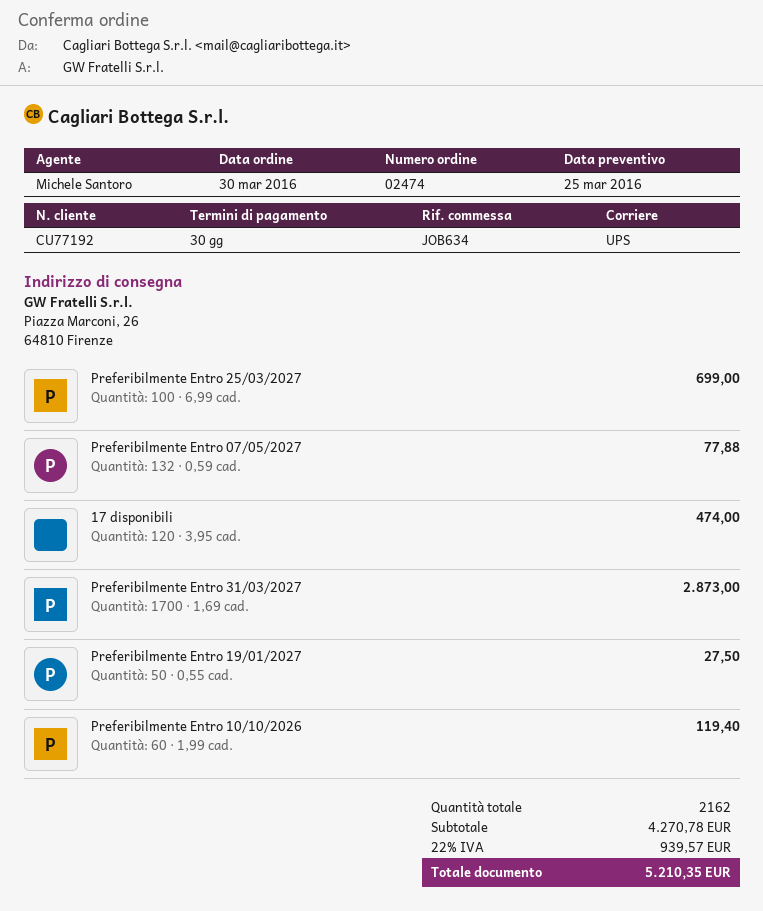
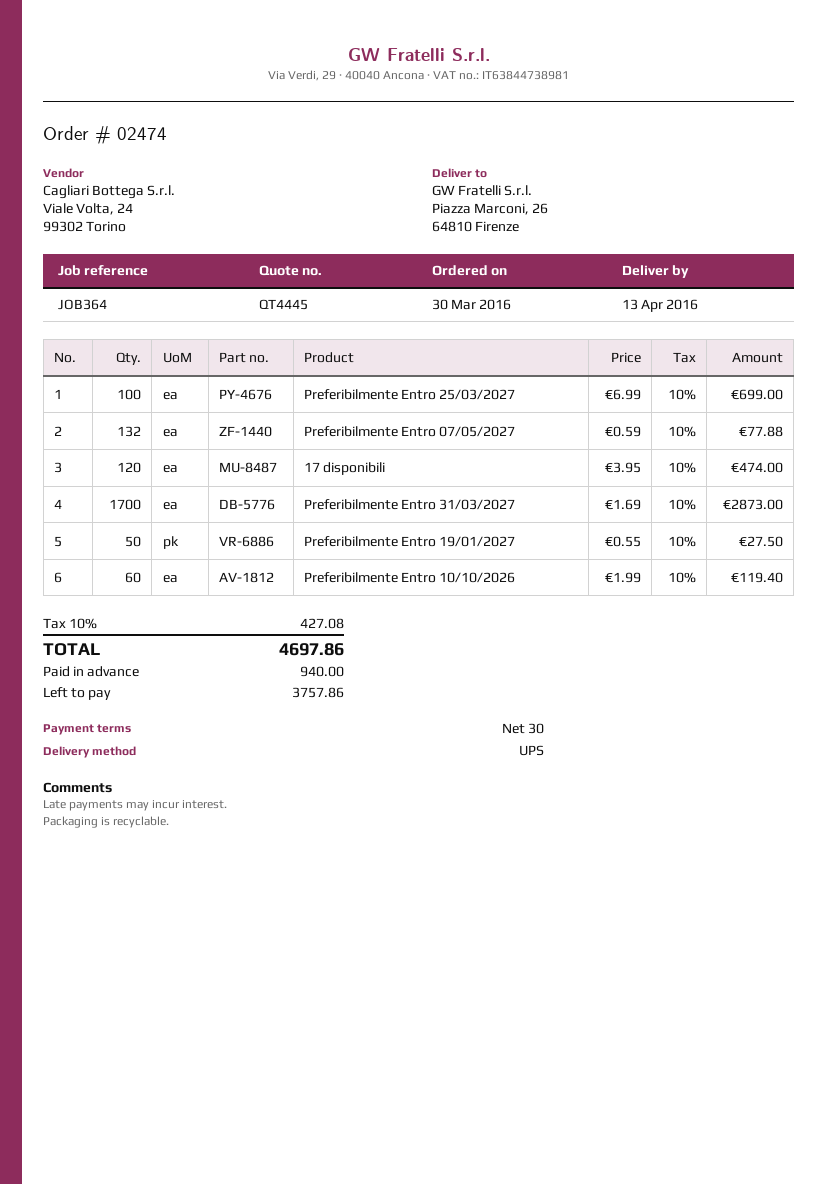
reference: JOB634 -> JOB364
tax: 22% = 939.57 -> 10% = 427.08
total: 5210.35 -> 4697.86

